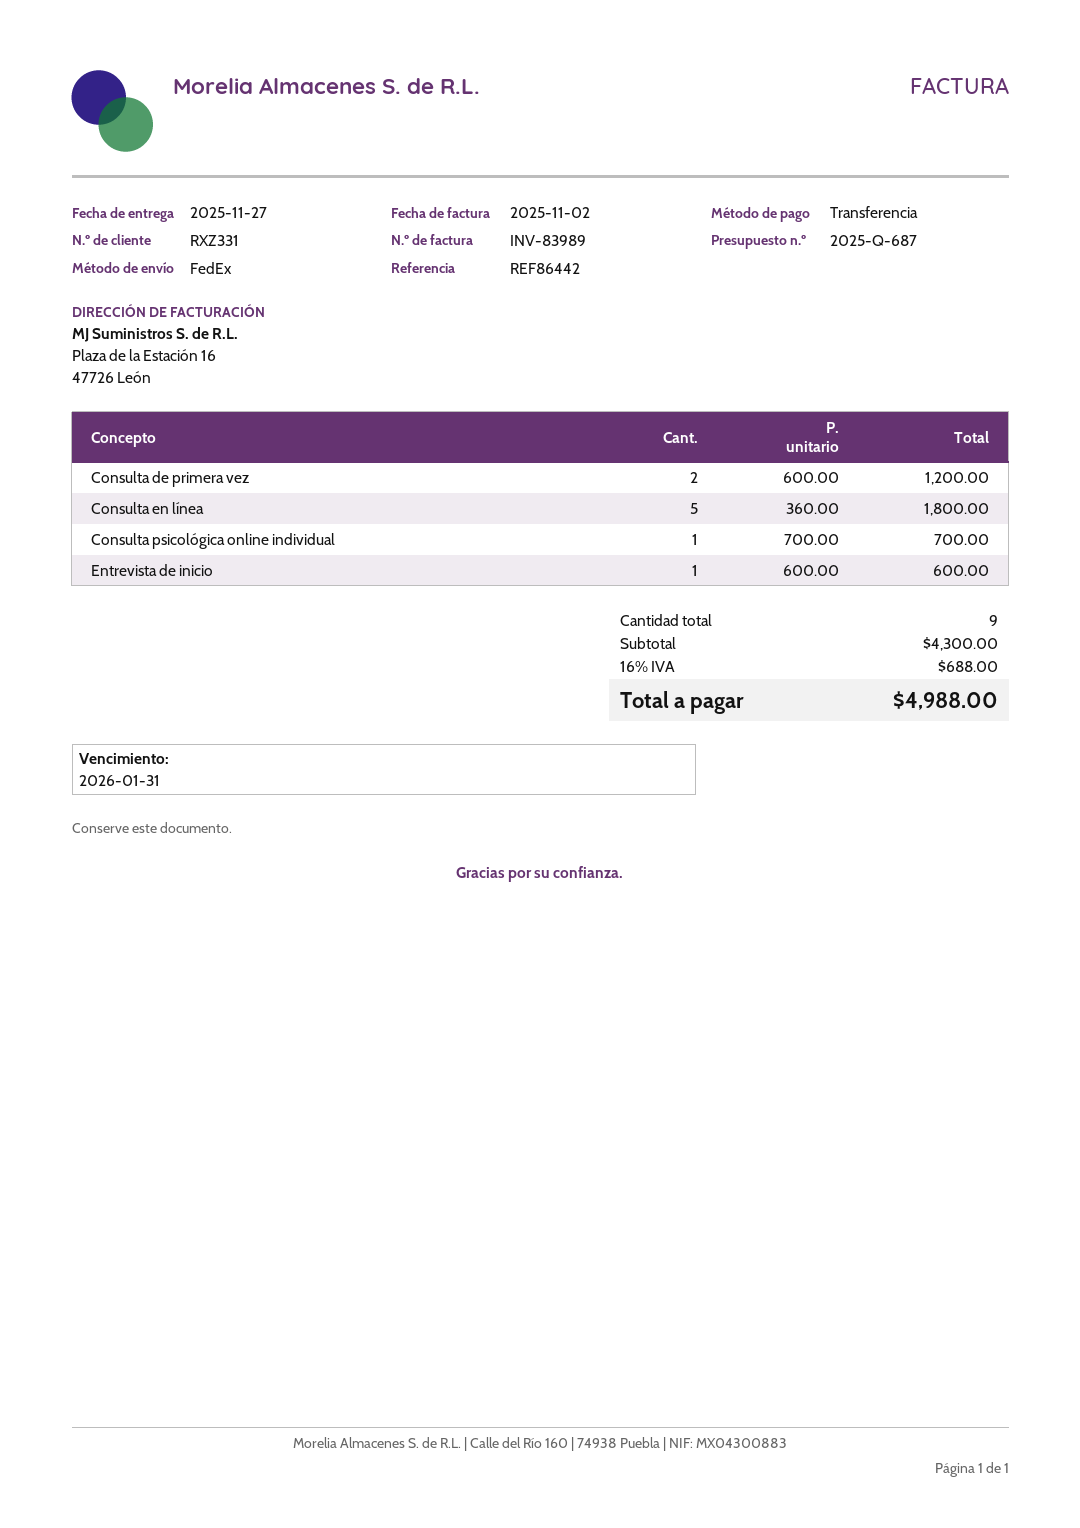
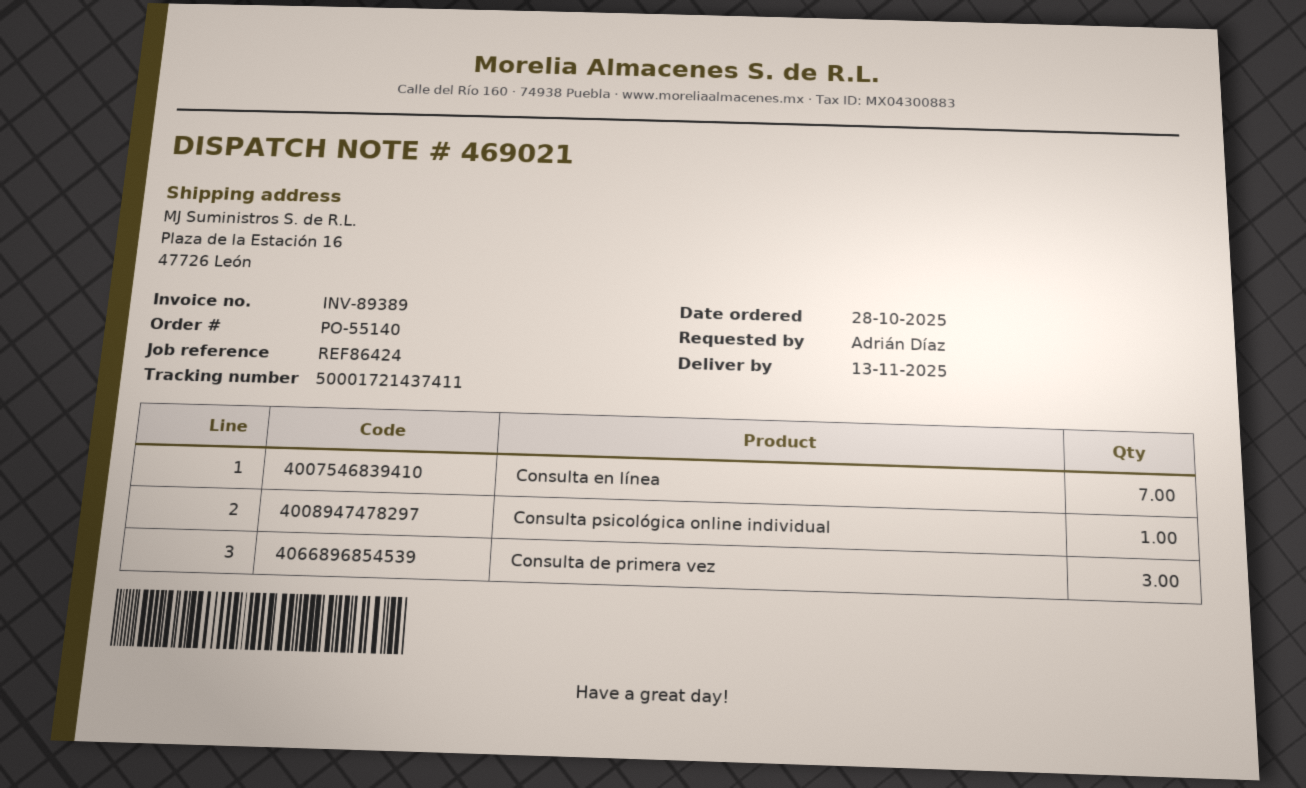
delivery date: 2025-11-27 -> 2025-11-13
invoice number: INV-83989 -> INV-89389
reference: REF86442 -> REF86424
Consulta de primera vez: 2 -> 3
Consulta en línea: 5 -> 7
Entrevista de inicio: 1 -> none

